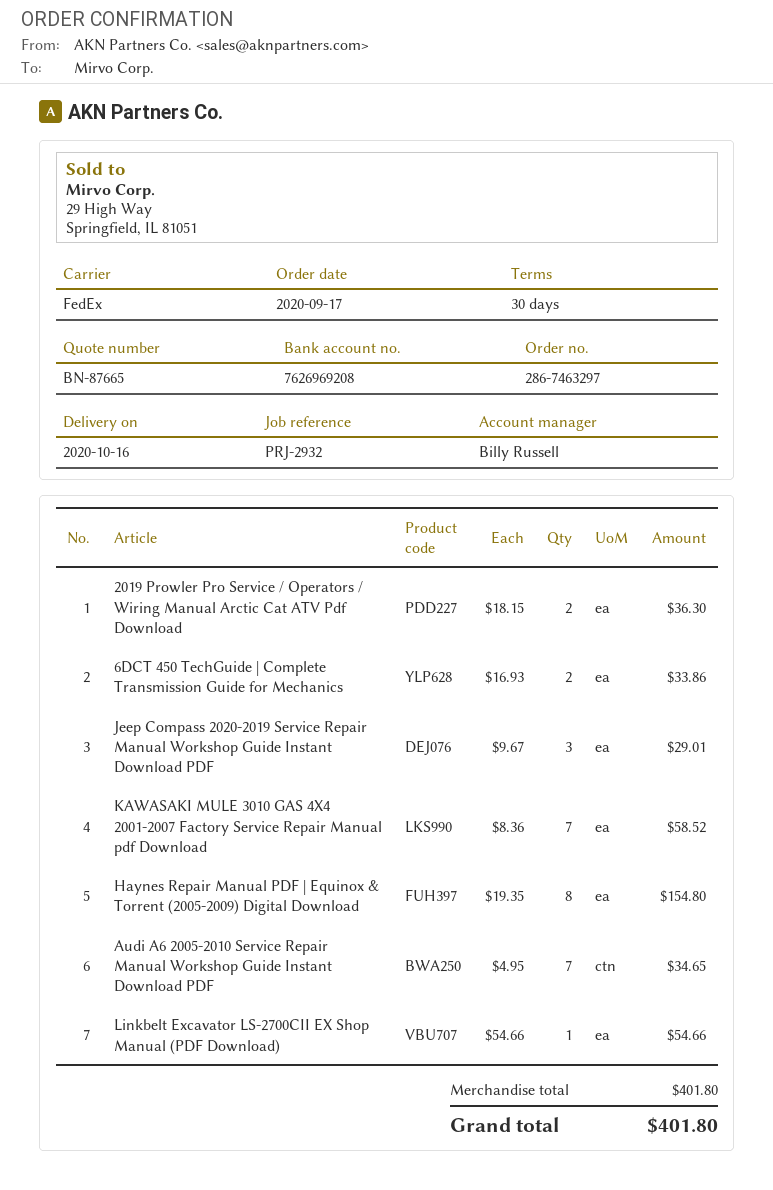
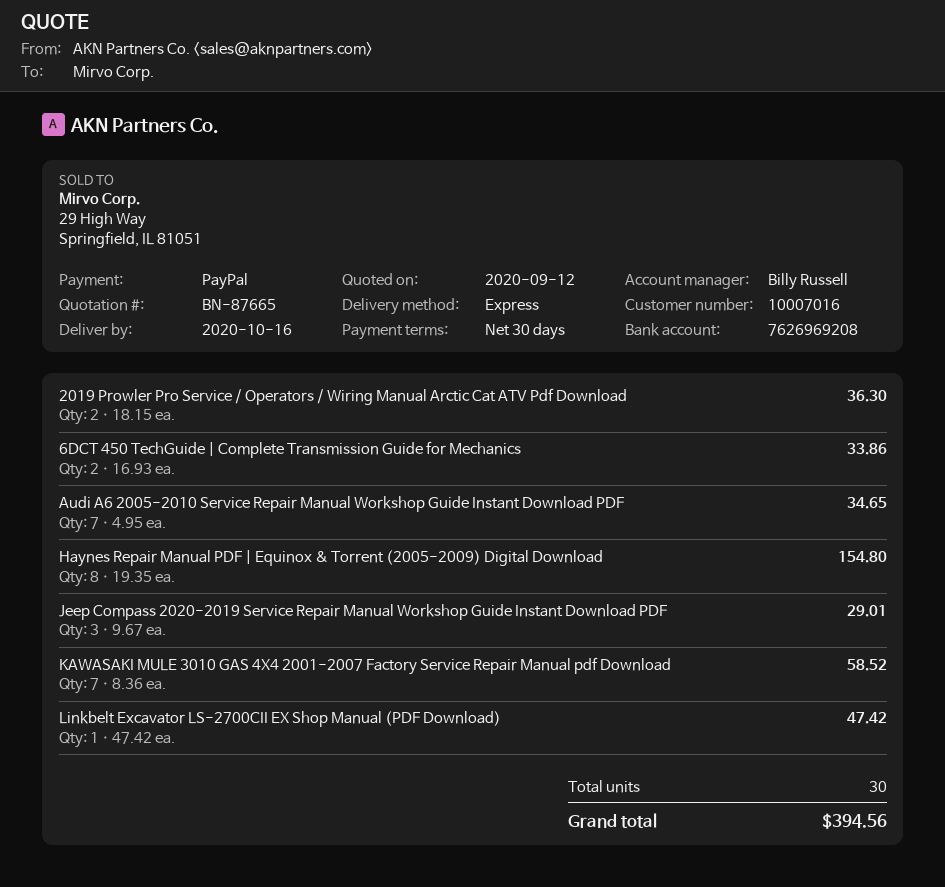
shipping method: FedEx -> express
Linkbelt Excavator LS-2700CII EX Shop Manual (PDF Download): 1 x 54.66 = 54.66 -> 1 x 47.42 = 47.42
total: 401.80 -> 394.56

